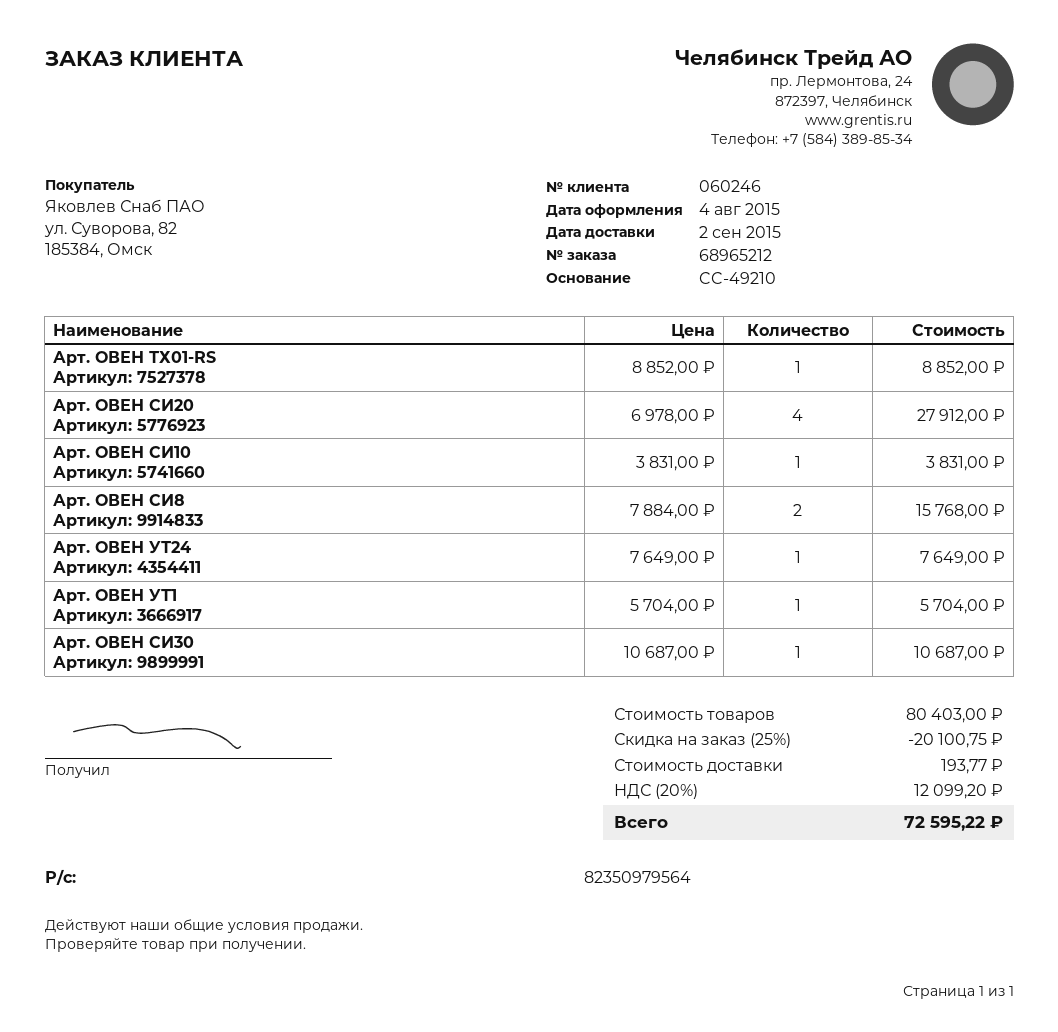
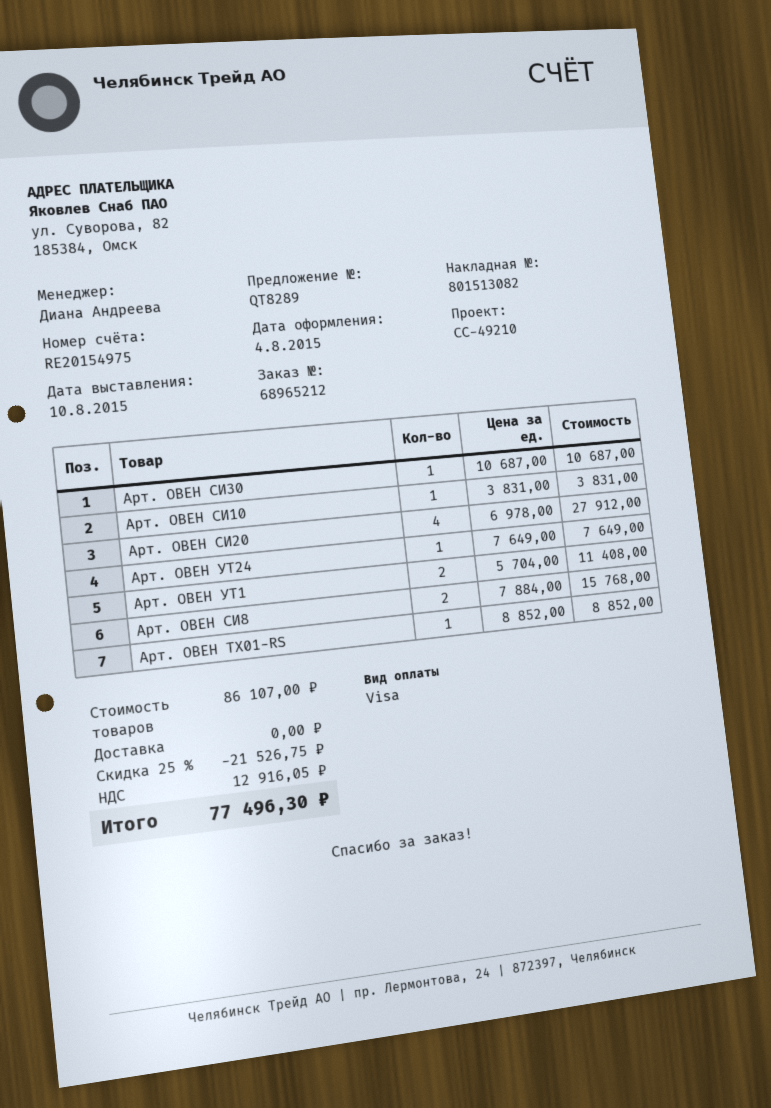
Арт. ОВЕН УТ1: 1 x 5704.00 = 5704.00 -> 2 x 5704.00 = 11408.00
subtotal: 80403.00 -> 86107.00
discount: 25% = 20100.75 -> 25% = 21526.75
shipping: 193.77 -> 0.00
tax: 12099.20 -> 12916.05
total: 72595.22 -> 77496.30

